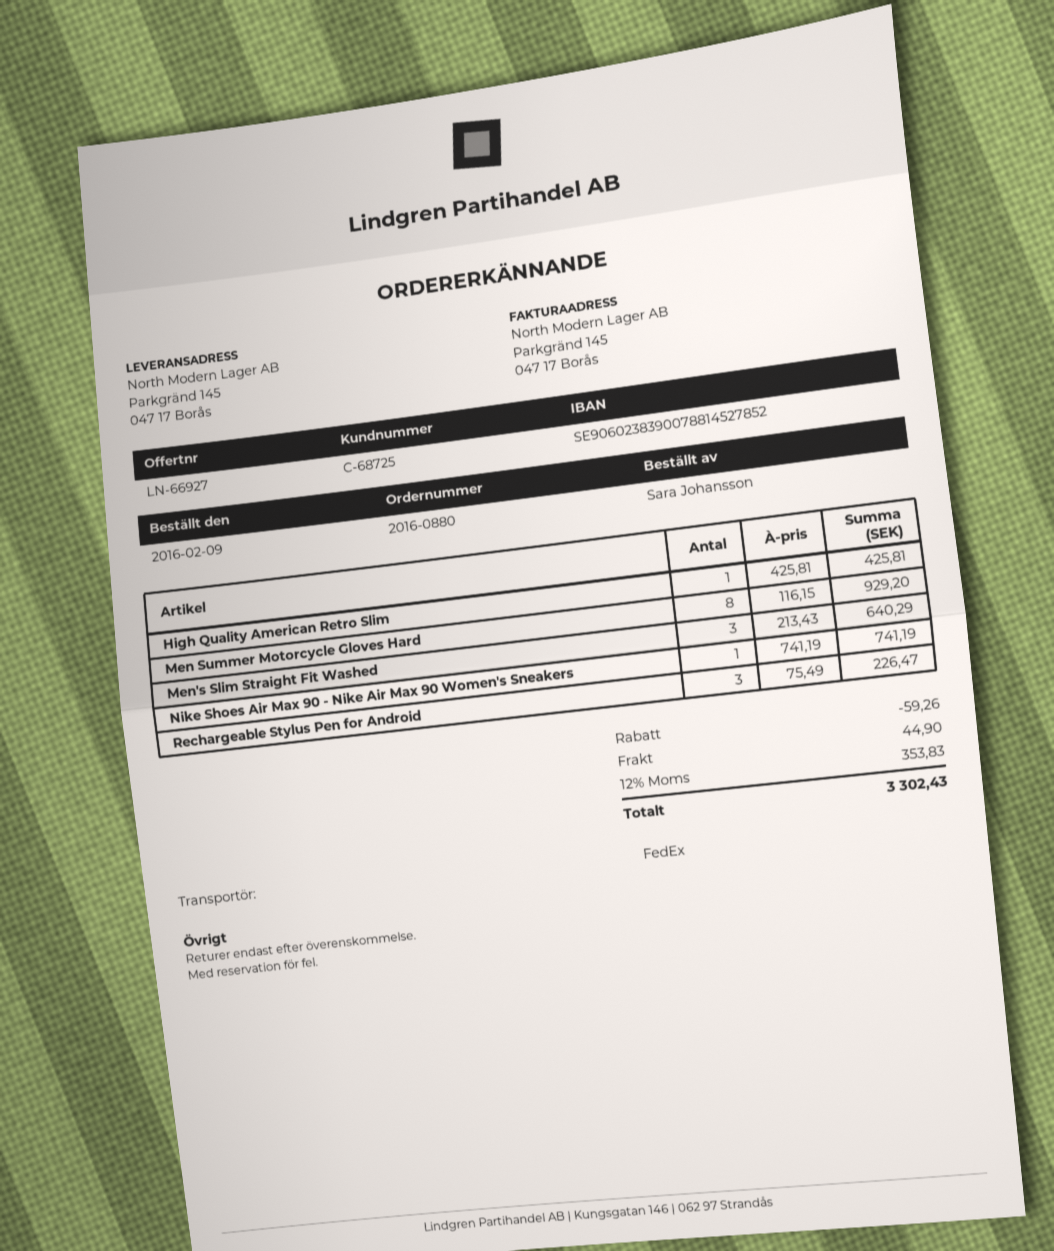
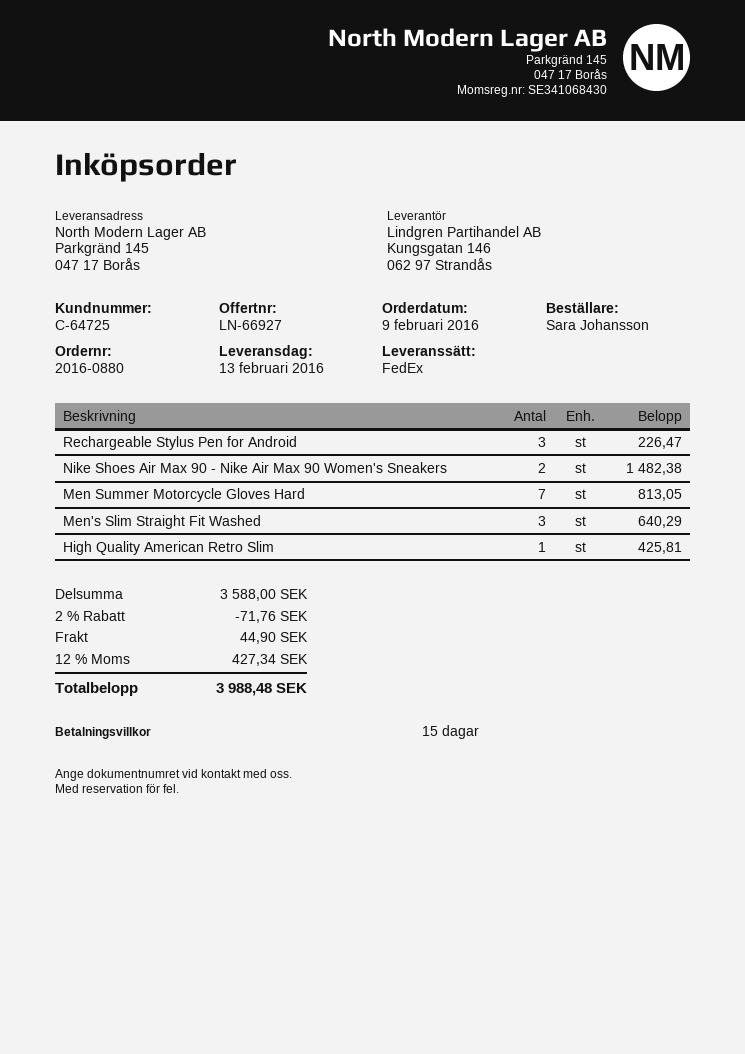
customer number: C-68725 -> C-64725
Men Summer Motorcycle Gloves Hard: 8 for 929.20 -> 7 for 813.05
Nike Shoes Air Max 90 - Nike Air Max 90 Women's Sneakers: 1 for 741.19 -> 2 for 1482.38
discount: 59.26 -> 71.76
tax: 12% = 353.83 -> 12% = 427.34
total: 3302.43 -> 3988.48

